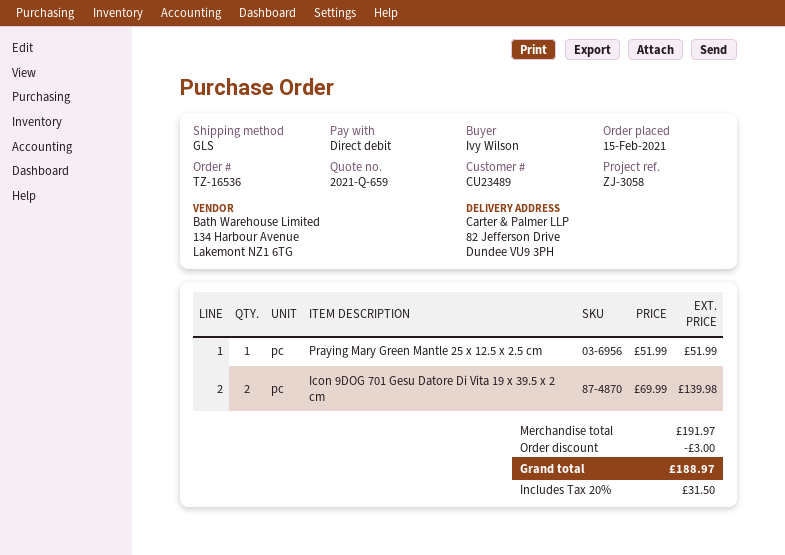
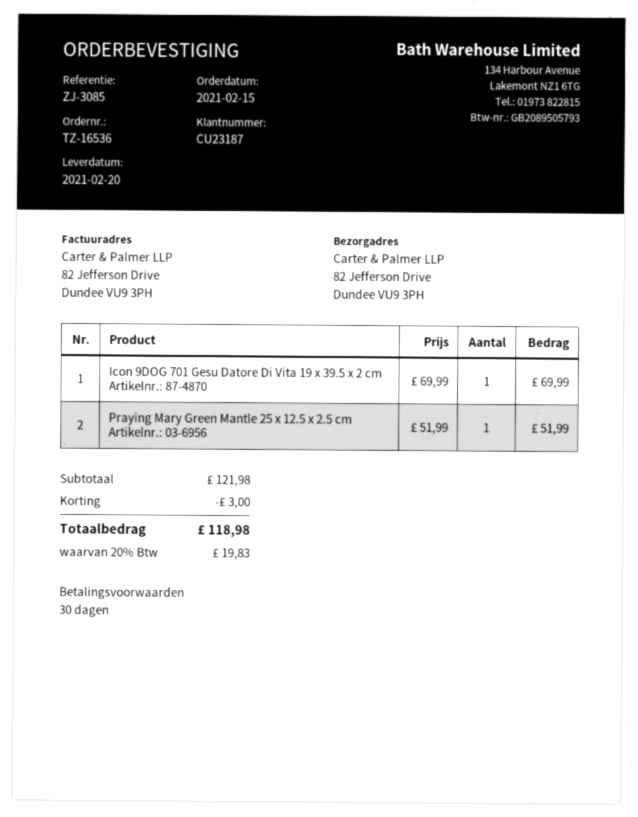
customer number: CU23489 -> CU23187
reference: ZJ-3058 -> ZJ-3085
Icon 9DOG 701 Gesu Datore Di Vita 19 x 39.5 x 2 cm: 2 x 69.99 = 139.98 -> 1 x 69.99 = 69.99
subtotal: 191.97 -> 121.98
tax: 20% = 31.50 -> 20% = 19.83
total: 188.97 -> 118.98

